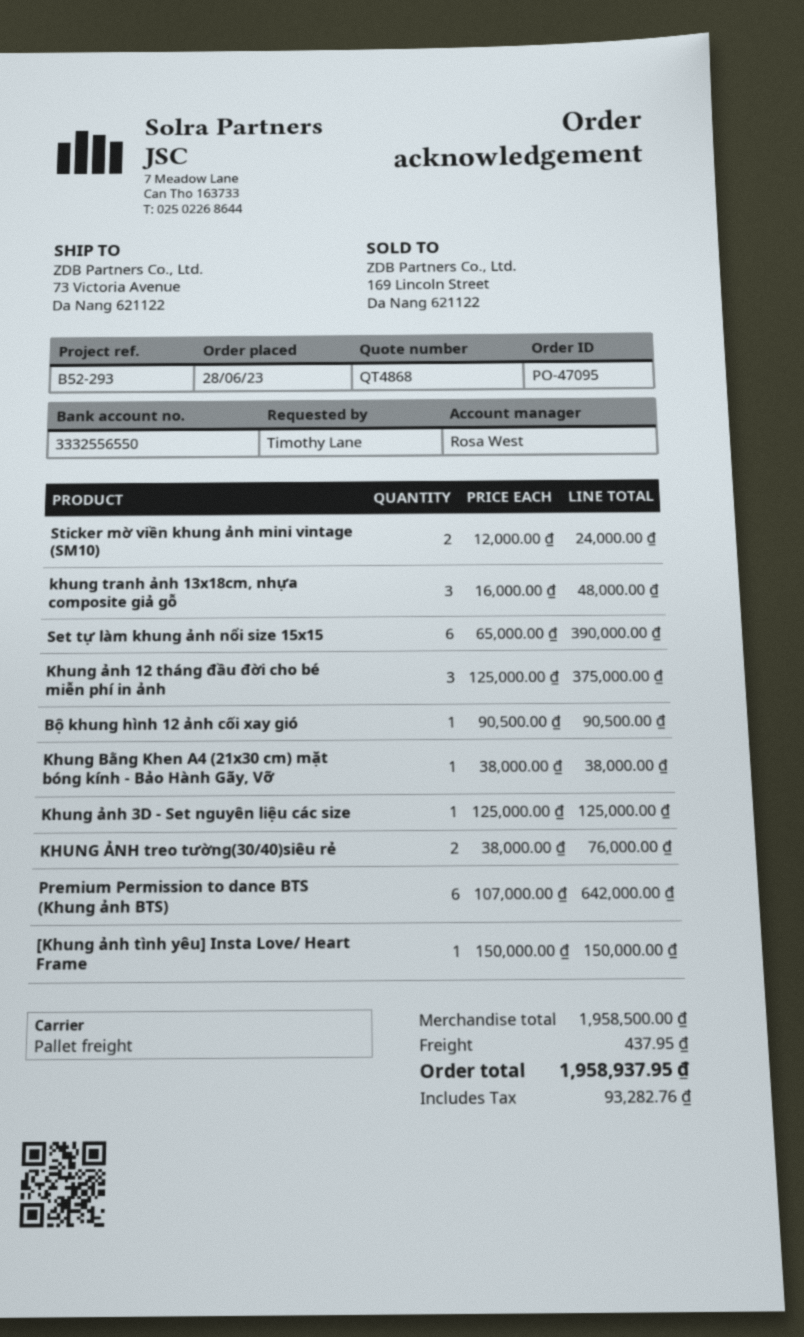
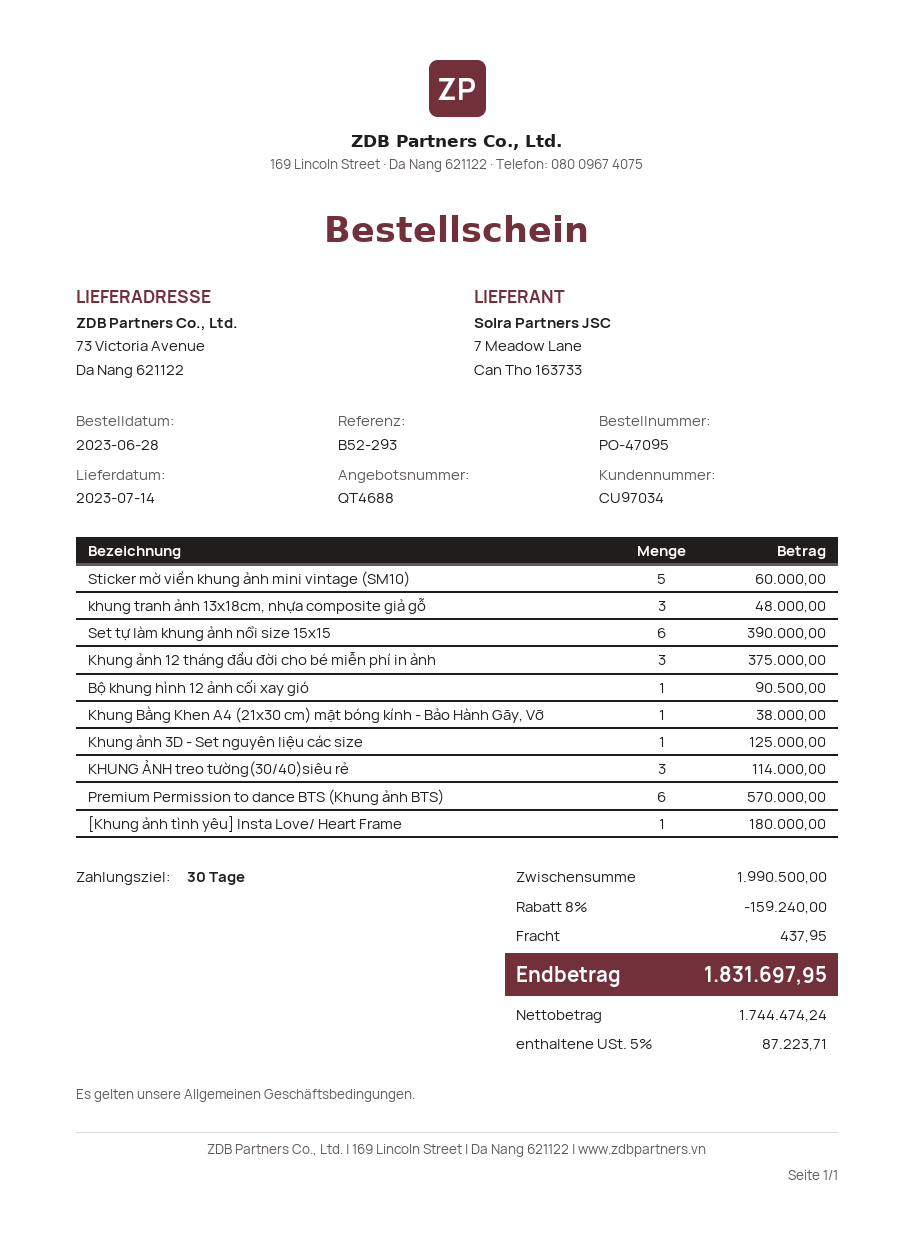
quote number: QT4868 -> QT4688
Sticker mờ viền khung ảnh mini vintage (SM10): 2 for 24000.00 -> 5 for 60000.00
KHUNG ẢNH treo tường(30/40)siêu rẻ: 2 for 76000.00 -> 3 for 114000.00
Premium Permission to dance BTS (Khung ảnh BTS): 6 for 642000.00 -> 6 for 570000.00
[Khung ảnh tình yêu] Insta Love/ Heart Frame: 1 for 150000.00 -> 1 for 180000.00
subtotal: 1958500.00 -> 1990500.00
discount: none -> 8% = 159240.00
tax: 93282.76 -> 87223.71
total: 1958937.95 -> 1831697.95

